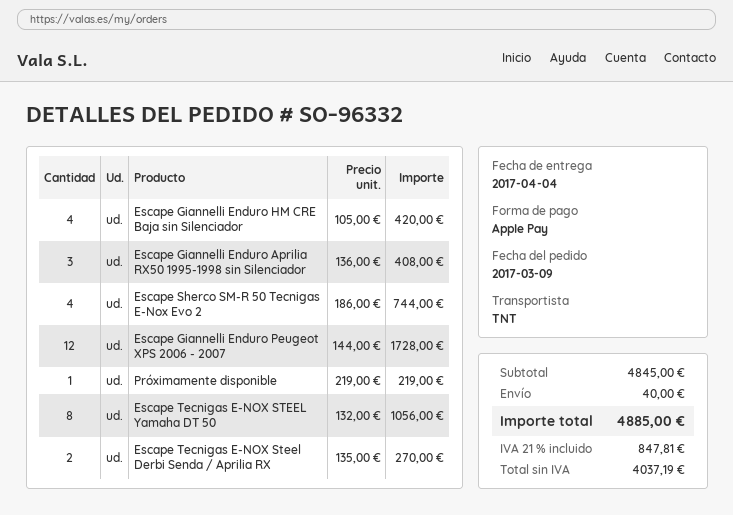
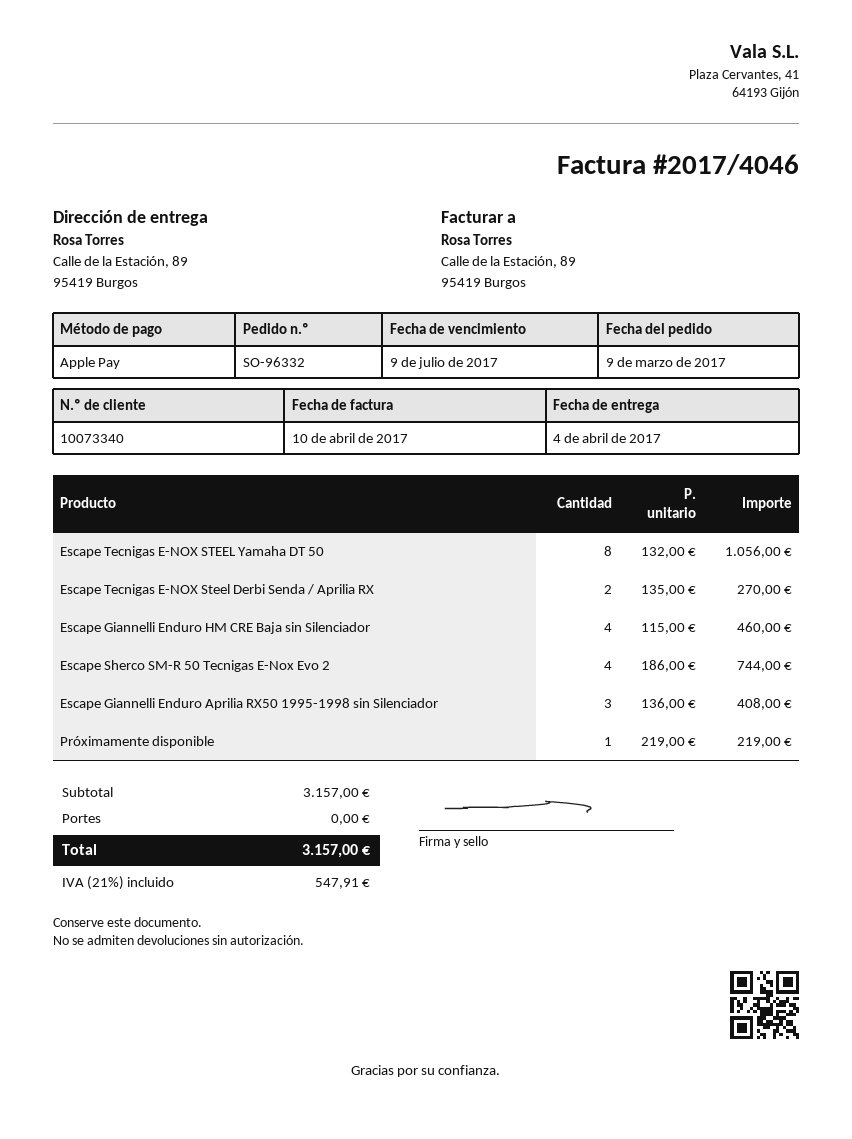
Escape Giannelli Enduro HM CRE Baja sin Silenciador: 4 x 105.00 = 420.00 -> 4 x 115.00 = 460.00
Escape Giannelli Enduro Peugeot XPS 2006 - 2007: 12 x 144.00 = 1728.00 -> none
subtotal: 4845.00 -> 3157.00
shipping: 40.00 -> 0.00
tax: 21% = 847.81 -> 21% = 547.91
total: 4885.00 -> 3157.00

